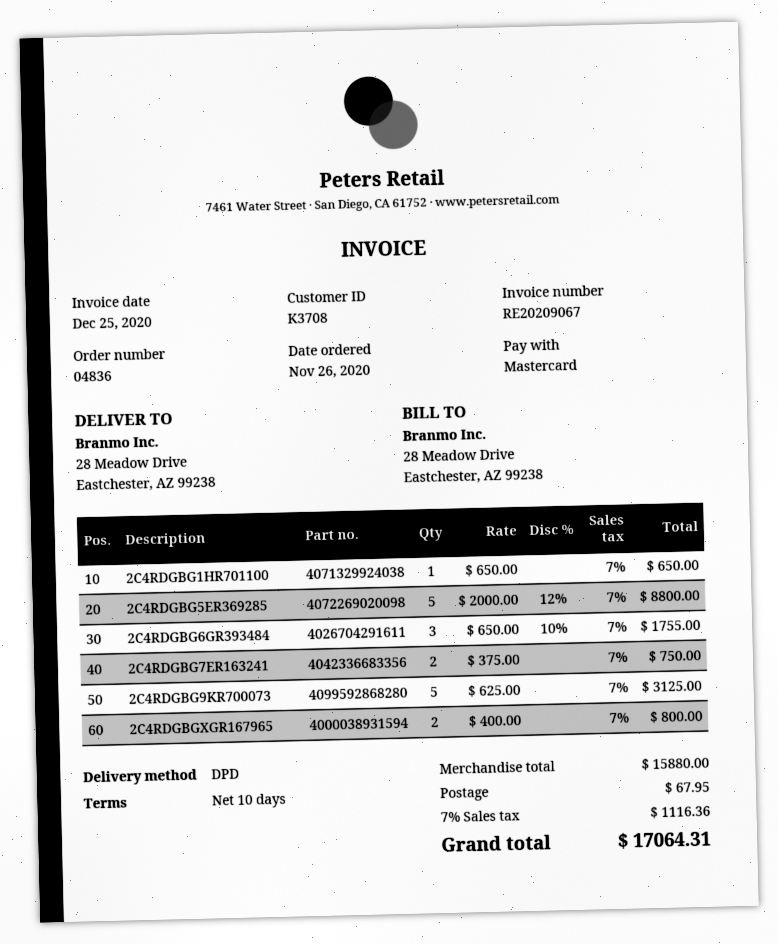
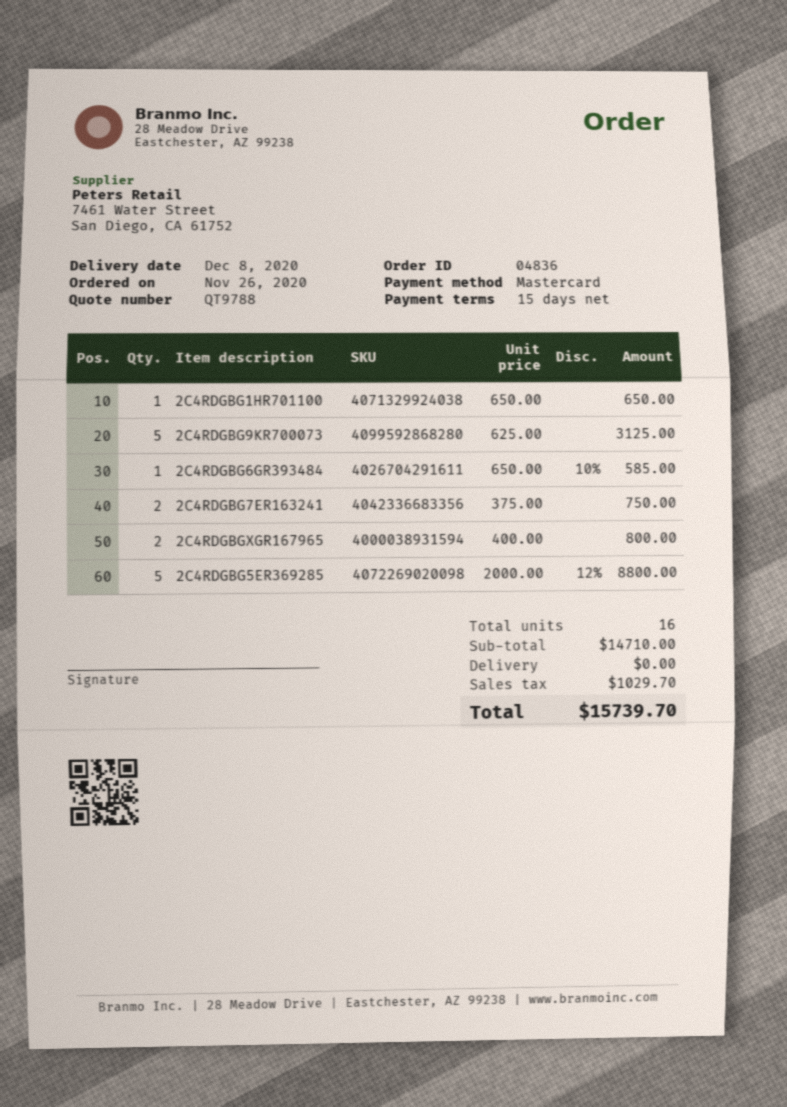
payment terms: 10 days -> 15 days
2C4RDGBG6GR393484: 3 x 650.00 - 10% = 1755.00 -> 1 x 650.00 - 10% = 585.00
subtotal: 15880.00 -> 14710.00
shipping: 67.95 -> 0.00
tax: 1116.36 -> 1029.70
total: 17064.31 -> 15739.70

